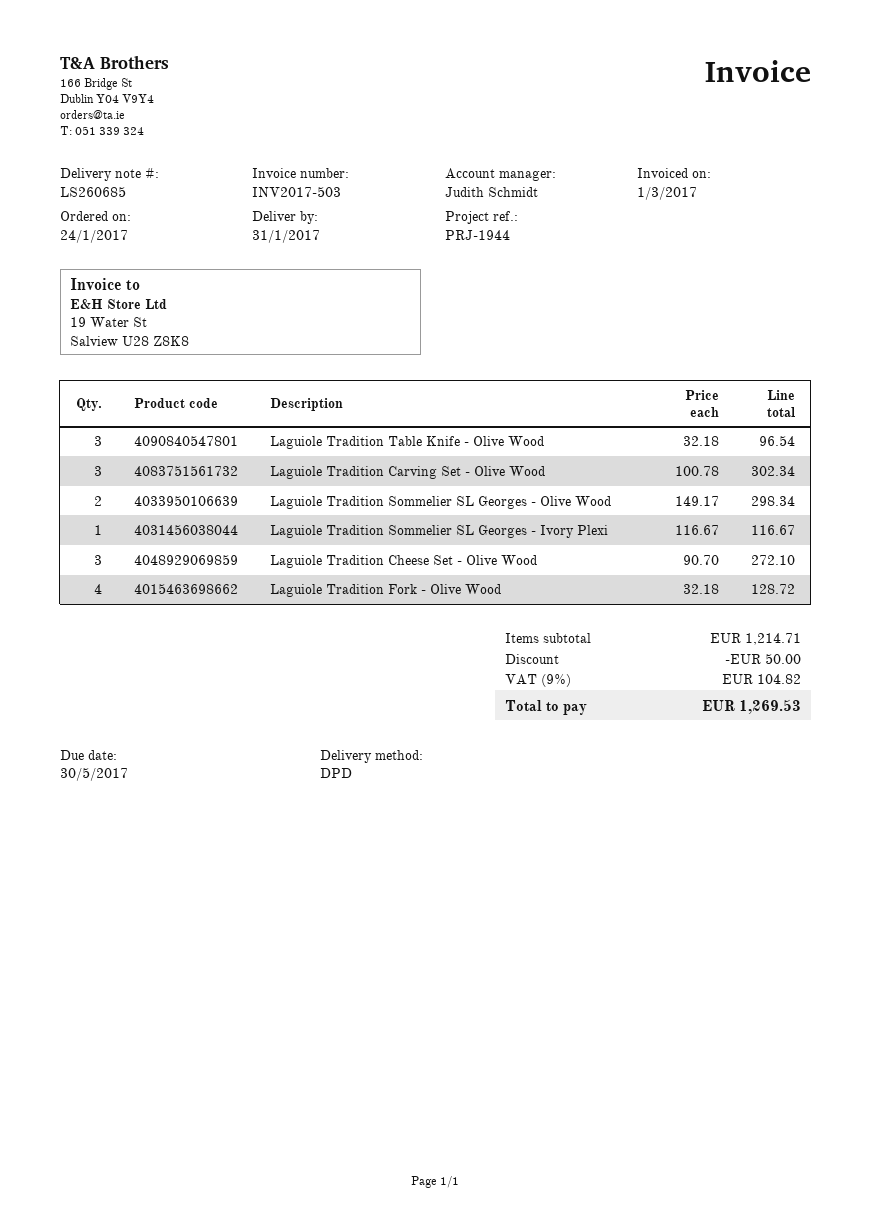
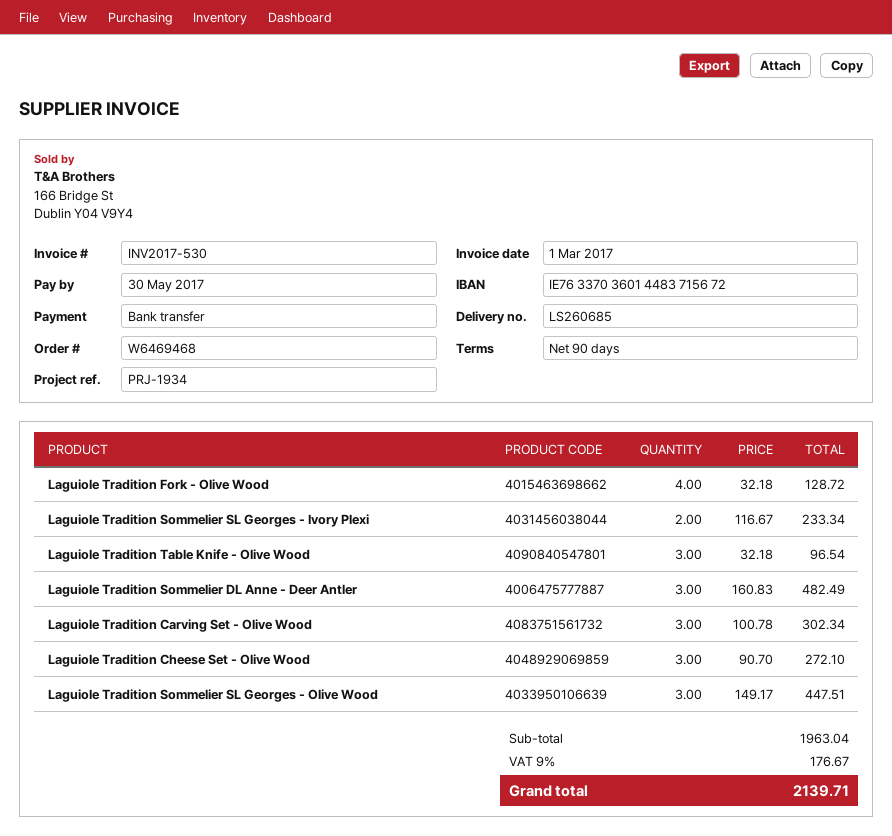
invoice number: INV2017-503 -> INV2017-530
reference: PRJ-1944 -> PRJ-1934
Laguiole Tradition Sommelier SL Georges - Olive Wood: 2 x 149.17 = 298.34 -> 3 x 149.17 = 447.51
Laguiole Tradition Sommelier SL Georges - Ivory Plexi: 1 x 116.67 = 116.67 -> 2 x 116.67 = 233.34
Laguiole Tradition Sommelier DL Anne - Deer Antler: none -> 3 x 160.83 = 482.49
subtotal: 1214.71 -> 1963.04
discount: 50.00 -> none
tax: 9% = 104.82 -> 9% = 176.67
total: 1269.53 -> 2139.71

